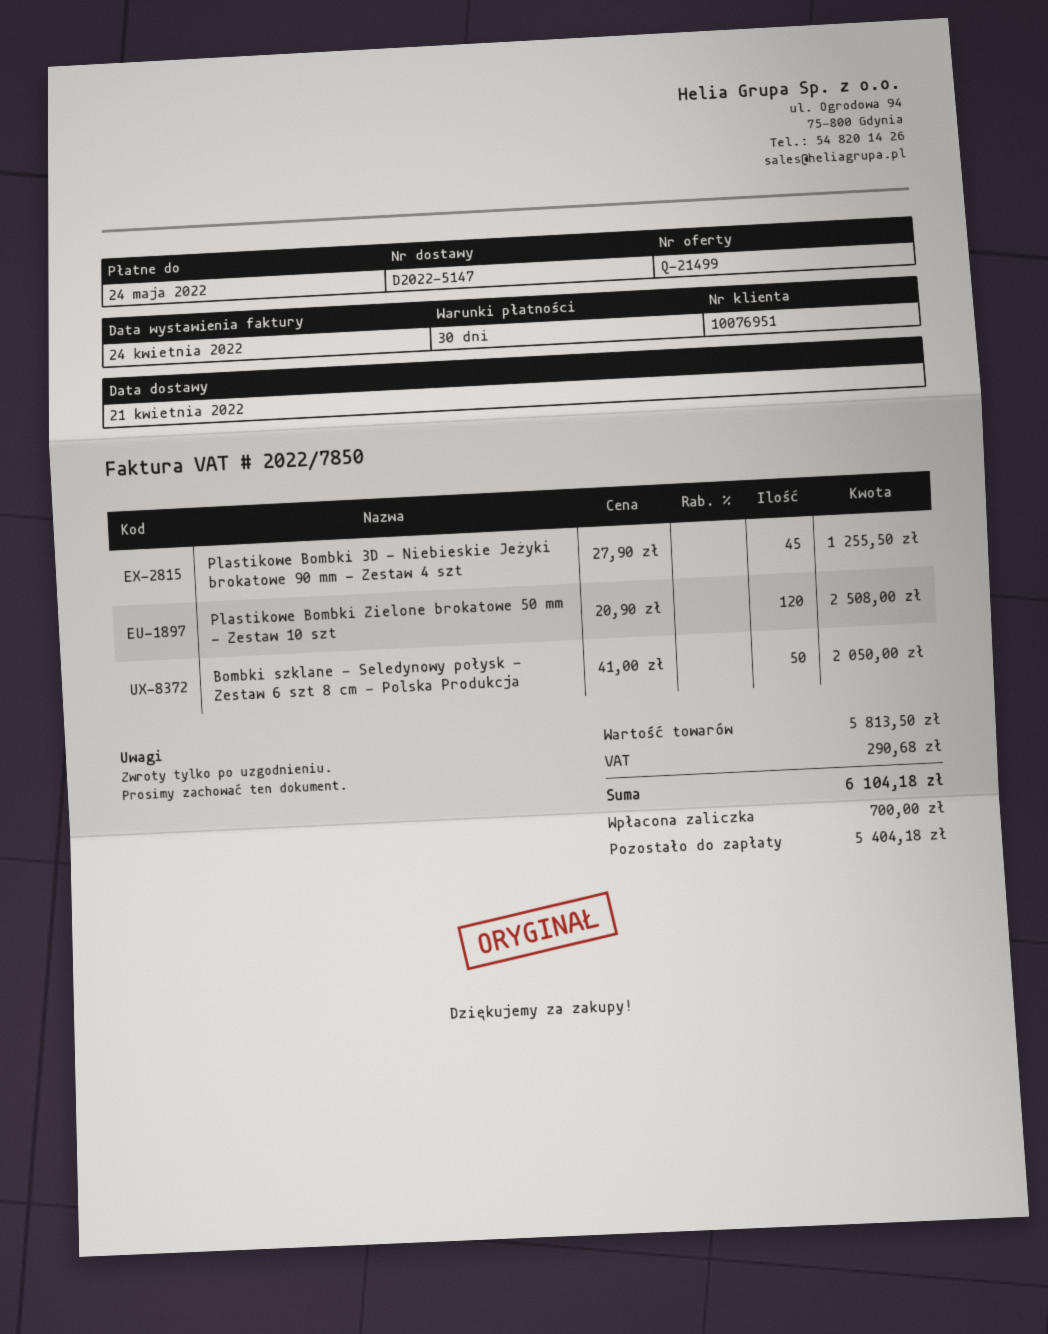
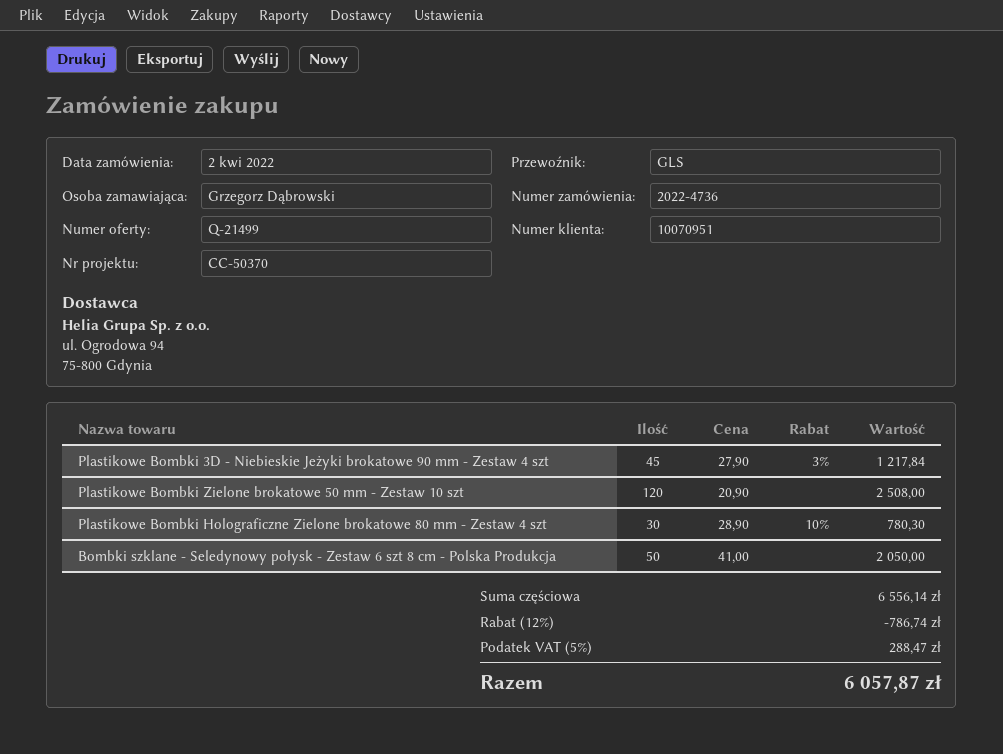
customer number: 10076951 -> 10070951
Plastikowe Bombki 3D - Niebieskie Jeżyki brokatowe 90 mm - Zestaw 4 szt: 45 x 27.90 = 1255.50 -> 45 x 27.90 - 3% = 1217.84
Plastikowe Bombki Holograficzne Zielone brokatowe 80 mm - Zestaw 4 szt: none -> 30 x 28.90 - 10% = 780.30
subtotal: 5813.50 -> 6556.14
discount: none -> 12% = 786.74
tax: 290.68 -> 288.47
total: 6104.18 -> 6057.87

